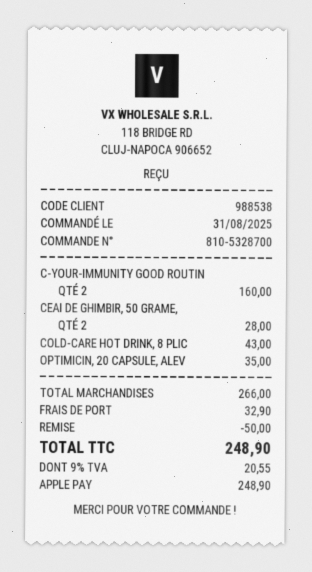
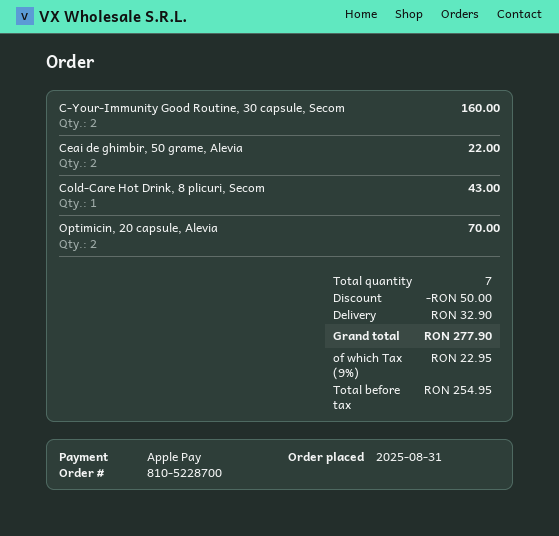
order number: 810-5328700 -> 810-5228700
CEAI DE GHIMBIR, 50 GRAME,: 2 for 28.00 -> 2 for 22.00
OPTIMICIN, 20 CAPSULE, ALEV: 1 for 35.00 -> 2 for 70.00
tax: 9% = 20.55 -> 9% = 22.95
total: 248.90 -> 277.90

